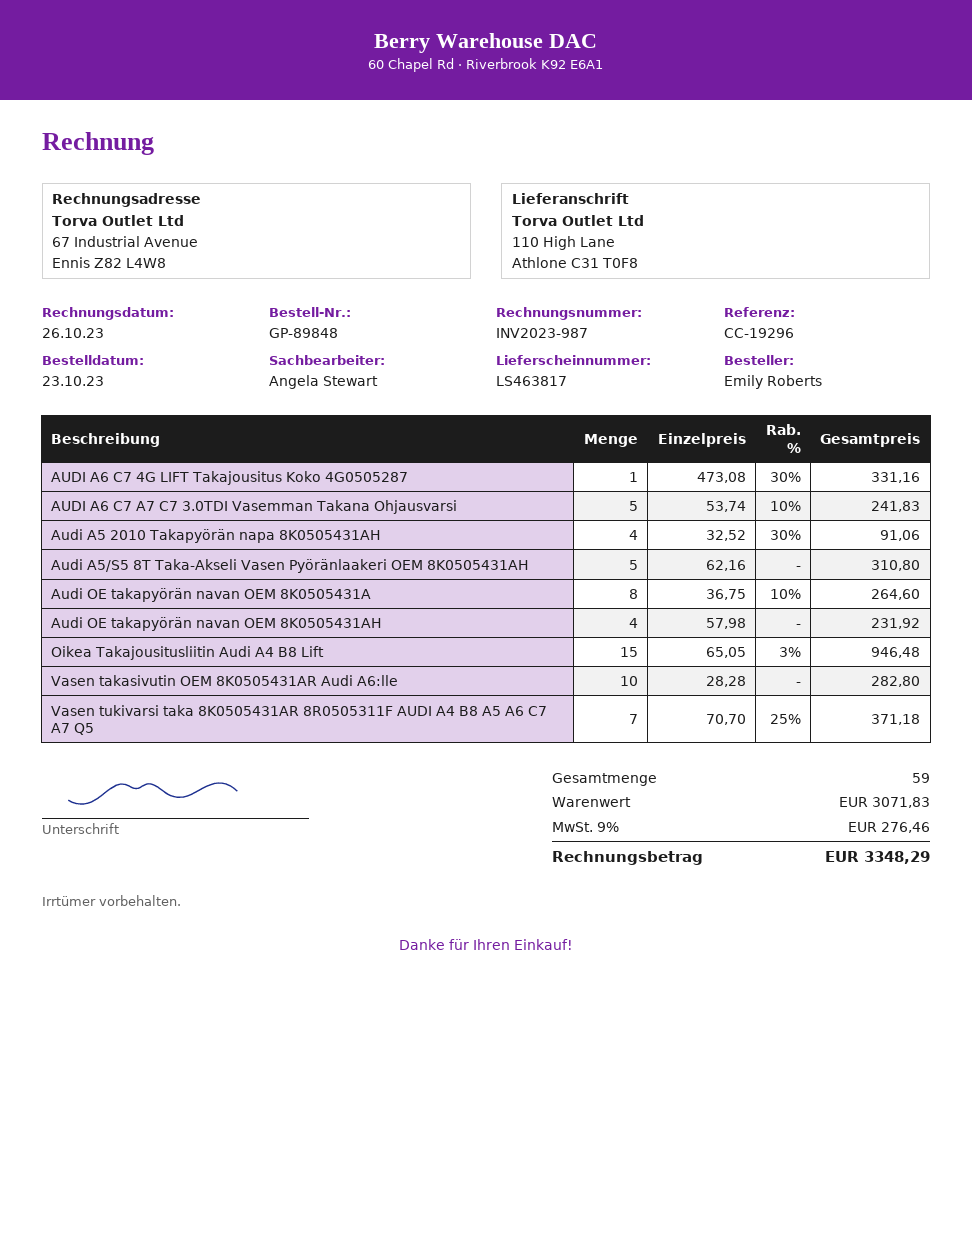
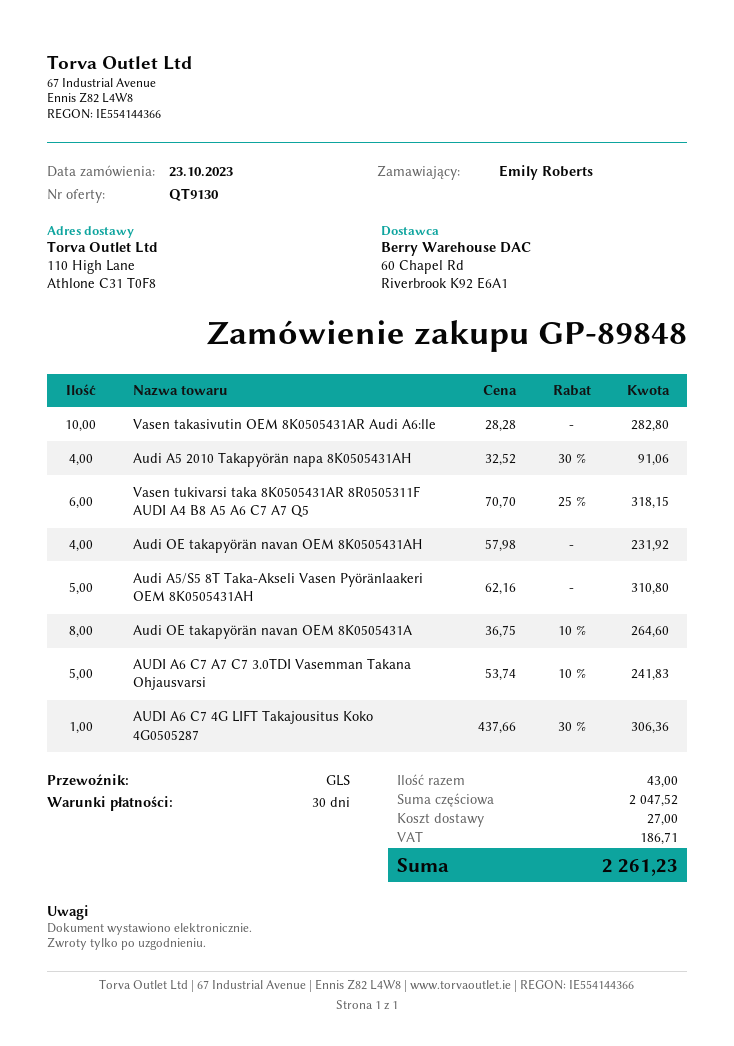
AUDI A6 C7 4G LIFT Takajousitus Koko 4G0505287: 1 x 473.08 - 30% = 331.16 -> 1 x 437.66 - 30% = 306.36
Oikea Takajousitusliitin Audi A4 B8 Lift: 15 x 65.05 - 3% = 946.48 -> none
Vasen tukivarsi taka 8K0505431AR 8R0505311F AUDI A4 B8 A5 A6 C7 A7 Q5: 7 x 70.70 - 25% = 371.18 -> 6 x 70.70 - 25% = 318.15
total quantity: 59 -> 43
subtotal: 3071.83 -> 2047.52
shipping: none -> 27.00
tax: 276.46 -> 186.71
total: 3348.29 -> 2261.23

